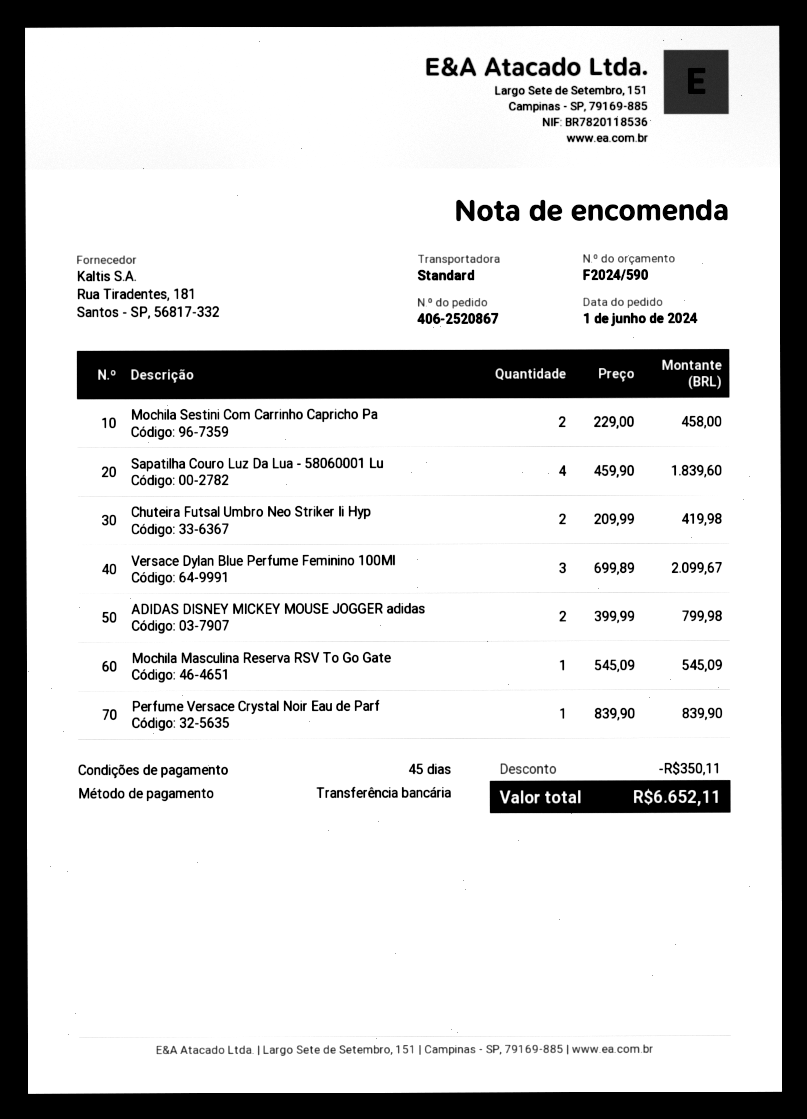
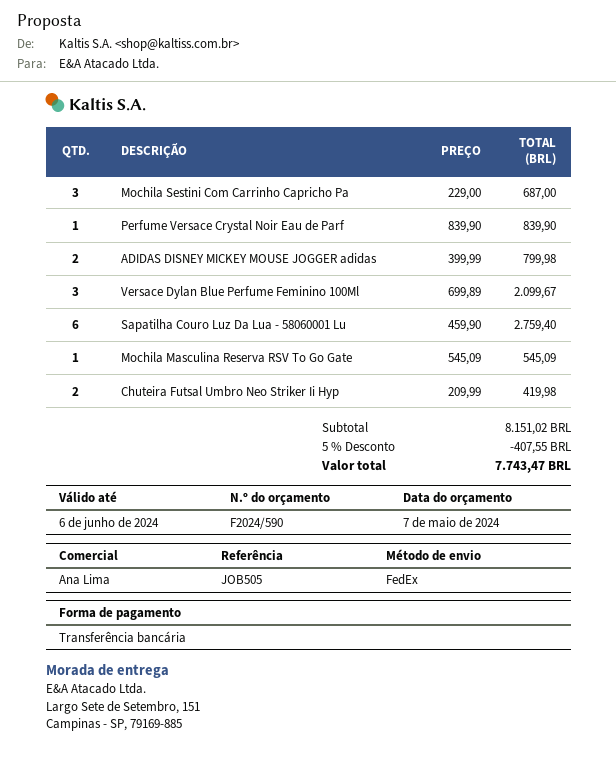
shipping method: standard -> FedEx
Mochila Sestini Com Carrinho Capricho Pa: 2 x 229.00 = 458.00 -> 3 x 229.00 = 687.00
Sapatilha Couro Luz Da Lua - 58060001 Lu: 4 x 459.90 = 1839.60 -> 6 x 459.90 = 2759.40
discount: 350.11 -> 407.55
total: 6652.11 -> 7743.47

